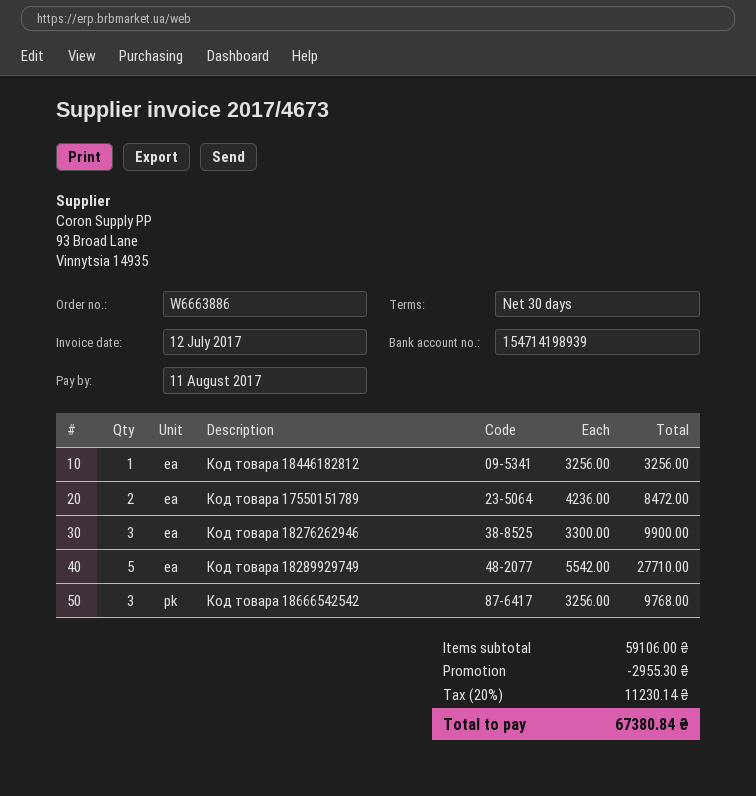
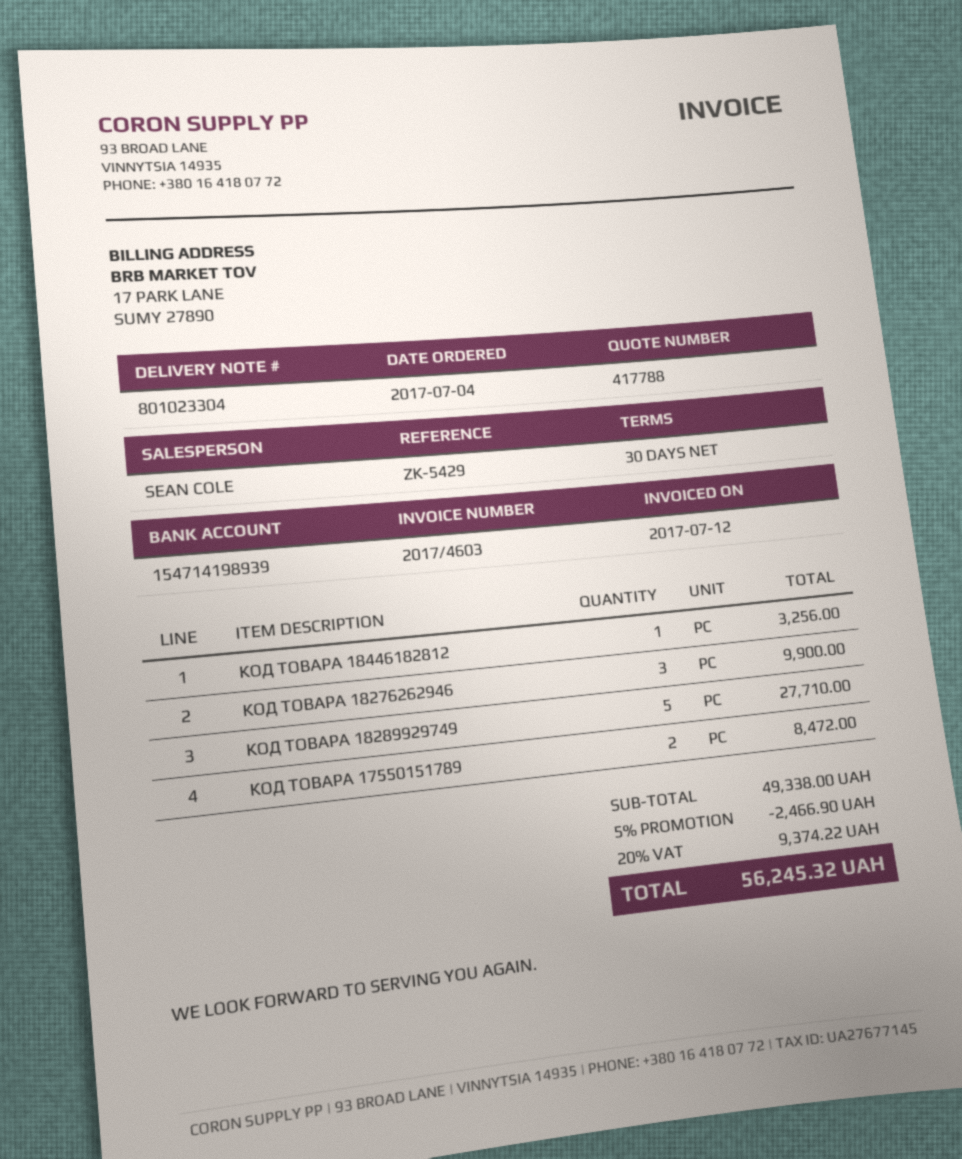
invoice number: 2017/4673 -> 2017/4603
Код товара 18666542542: 3 for 9768.00 -> none
subtotal: 59106.00 -> 49338.00
discount: 2955.30 -> 2466.90
tax: 20% = 11230.14 -> 20% = 9374.22
total: 67380.84 -> 56245.32

